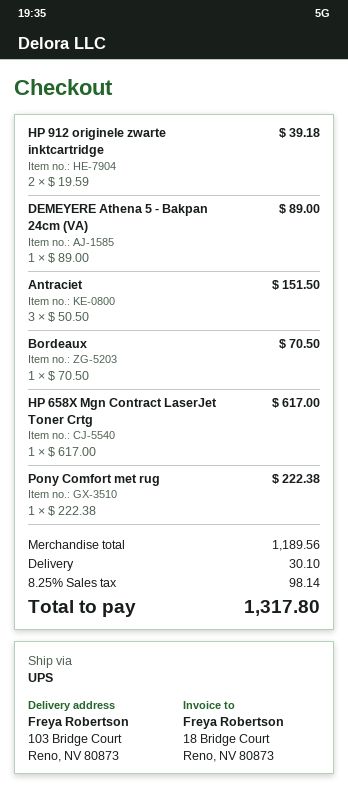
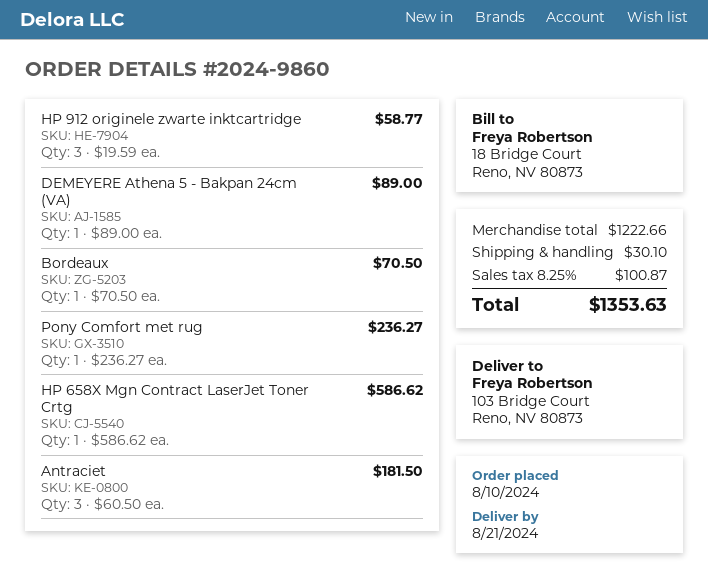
HP 912 originele zwarte inktcartridge: 2 x 19.59 = 39.18 -> 3 x 19.59 = 58.77
Antraciet: 3 x 50.50 = 151.50 -> 3 x 60.50 = 181.50
HP 658X Mgn Contract LaserJet Toner Crtg: 1 x 617.00 = 617.00 -> 1 x 586.62 = 586.62
Pony Comfort met rug: 1 x 222.38 = 222.38 -> 1 x 236.27 = 236.27
subtotal: 1189.56 -> 1222.66
tax: 8.25% = 98.14 -> 8.25% = 100.87
total: 1317.80 -> 1353.63

